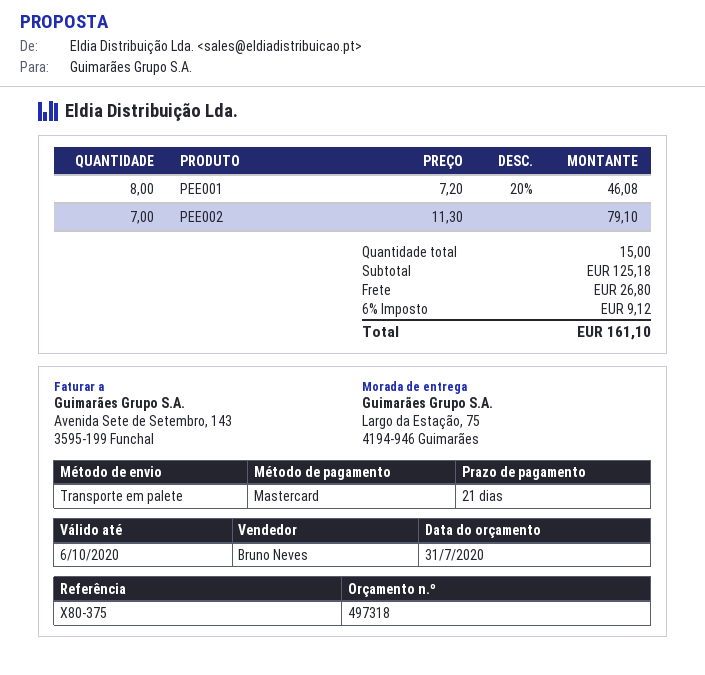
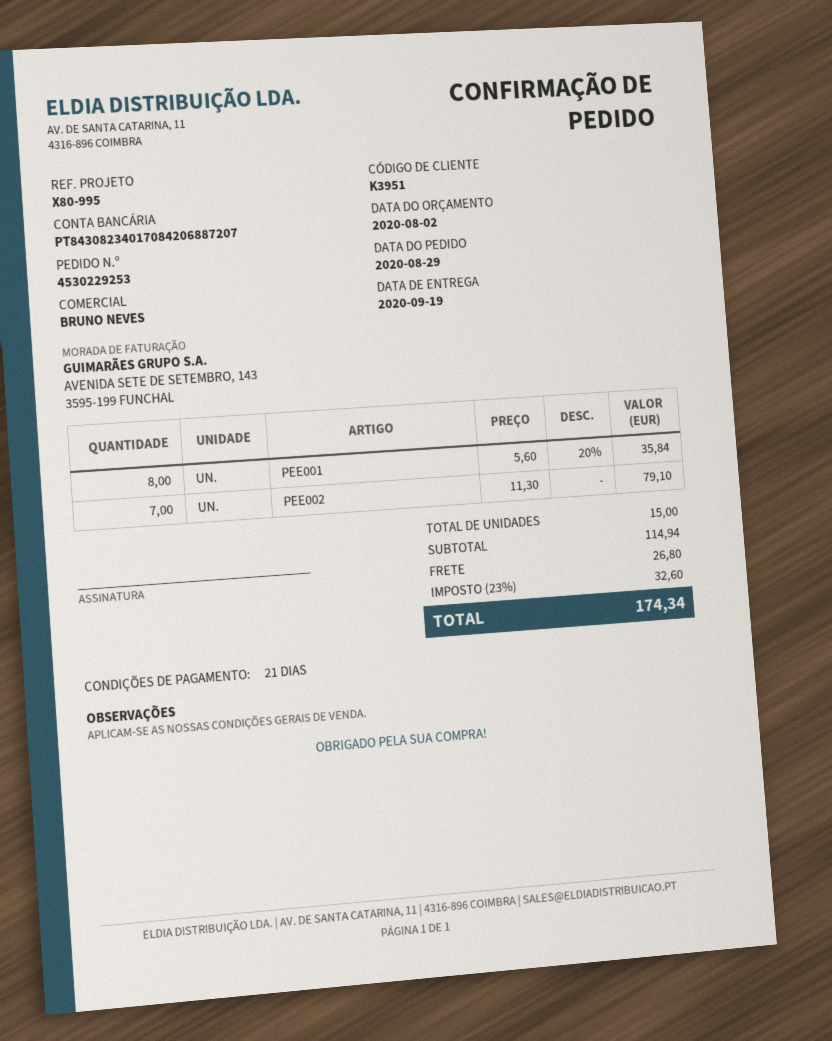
quote date: 2020-07-31 -> 2020-08-02
reference: X80-375 -> X80-995
PEE001: 8 x 7.20 - 20% = 46.08 -> 8 x 5.60 - 20% = 35.84
subtotal: 125.18 -> 114.94
tax: 6% = 9.12 -> 23% = 32.60
total: 161.10 -> 174.34

